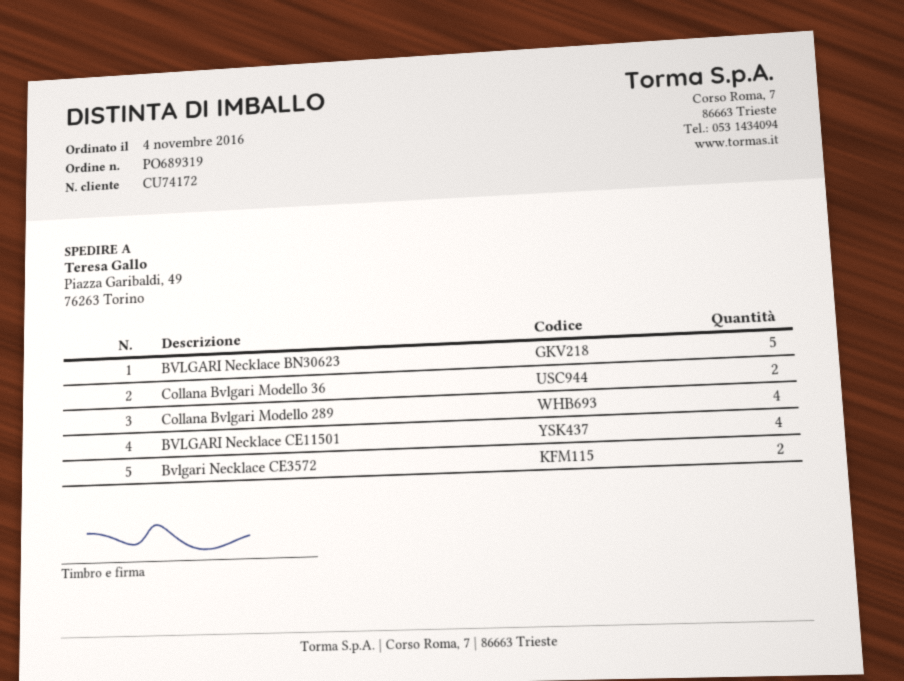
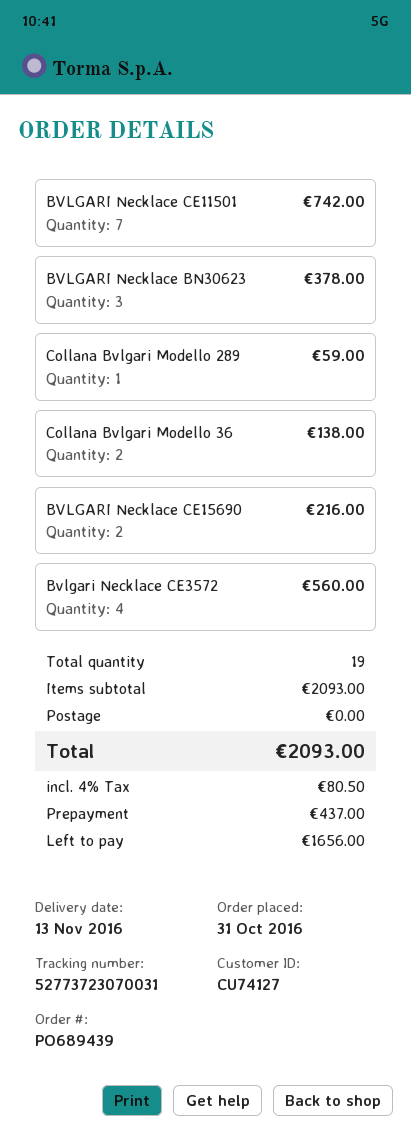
order number: PO689319 -> PO689439
order date: 2016-11-04 -> 2016-10-31
customer number: CU74172 -> CU74127
BVLGARI Necklace BN30623: 5 -> 3
Collana Bvlgari Modello 289: 4 -> 1
BVLGARI Necklace CE11501: 4 -> 7
Bvlgari Necklace CE3572: 2 -> 4
BVLGARI Necklace CE15690: none -> 2

